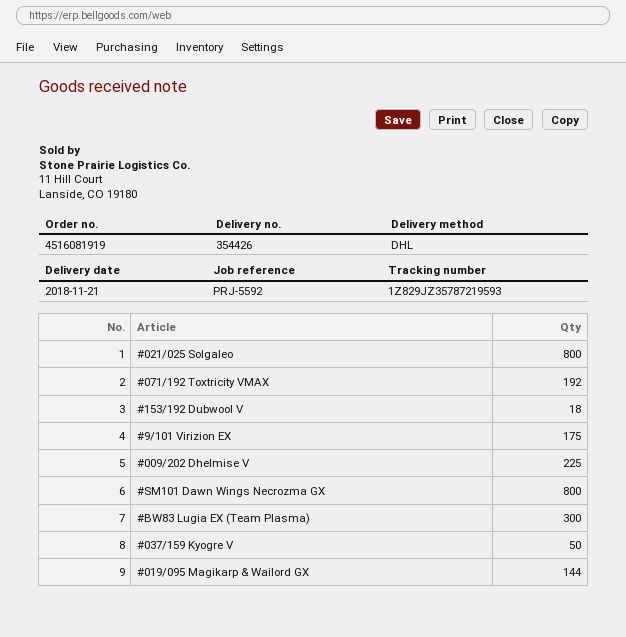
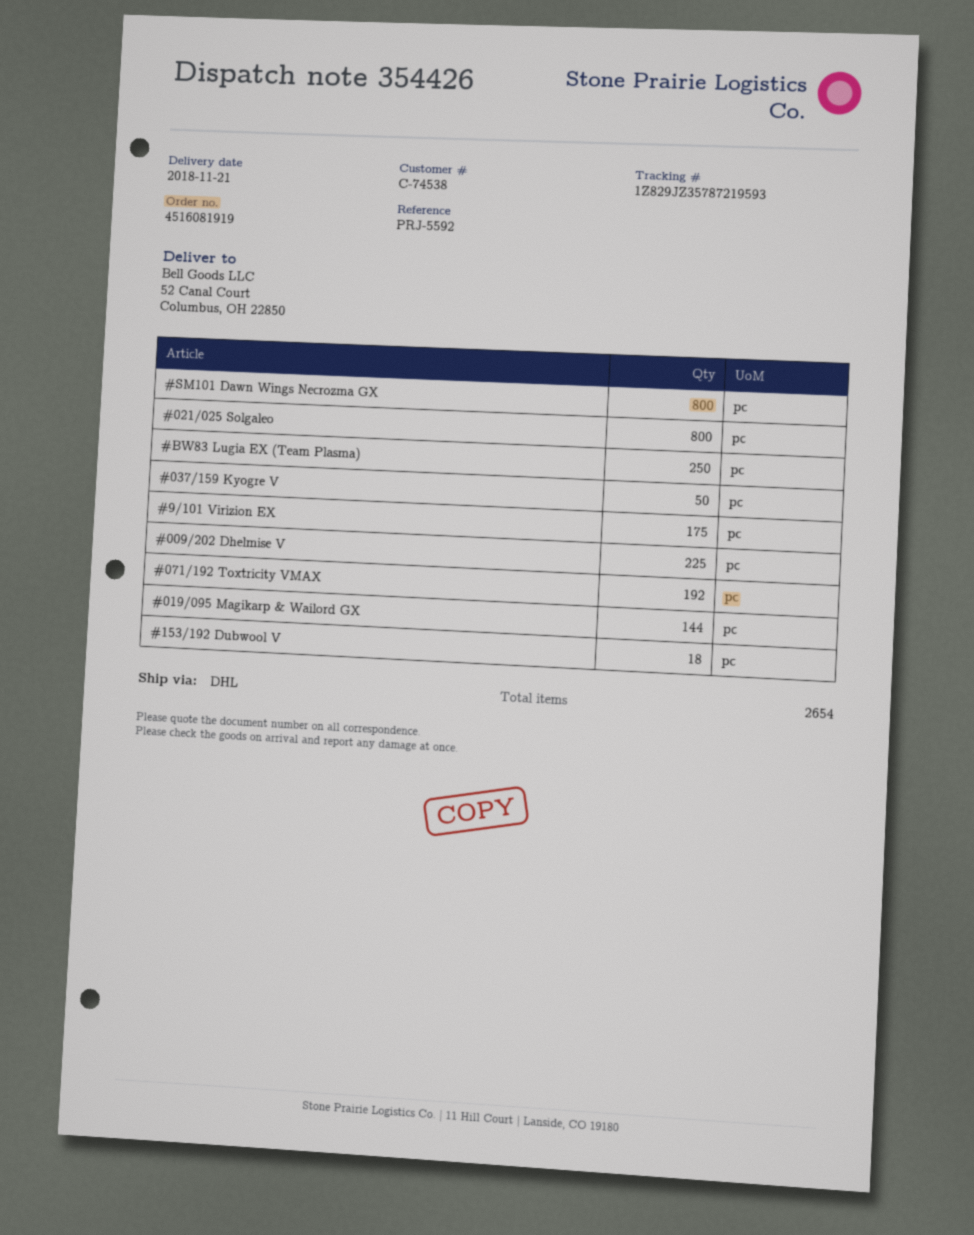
#BW83 Lugia EX (Team Plasma): 300 -> 250

